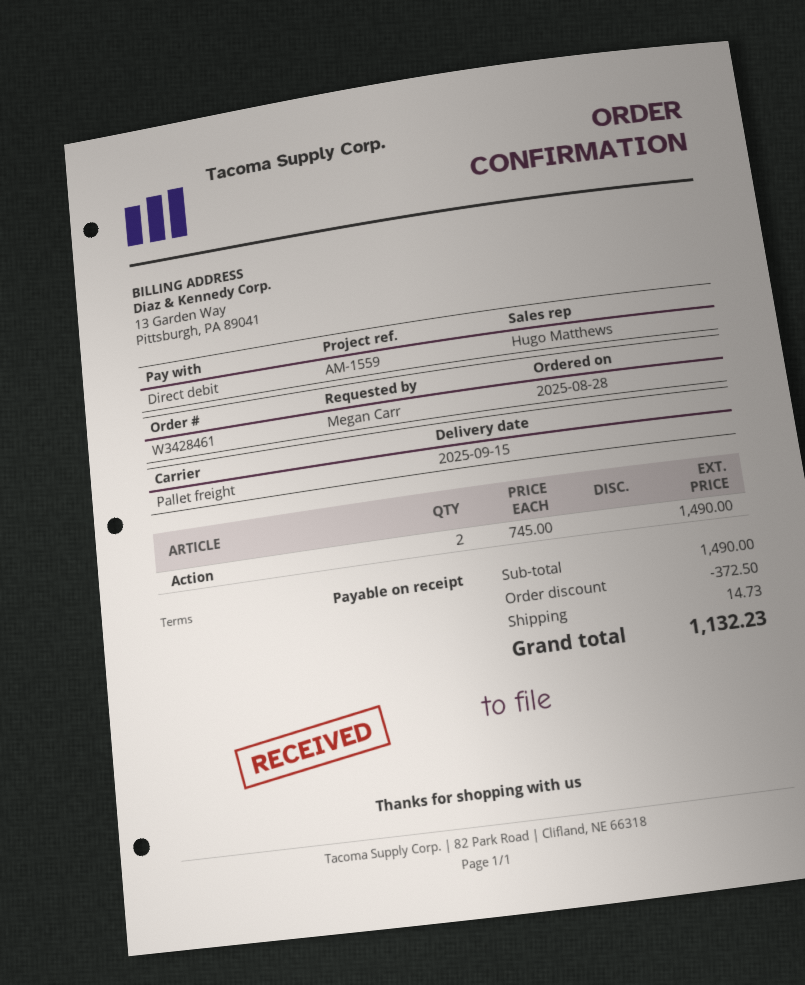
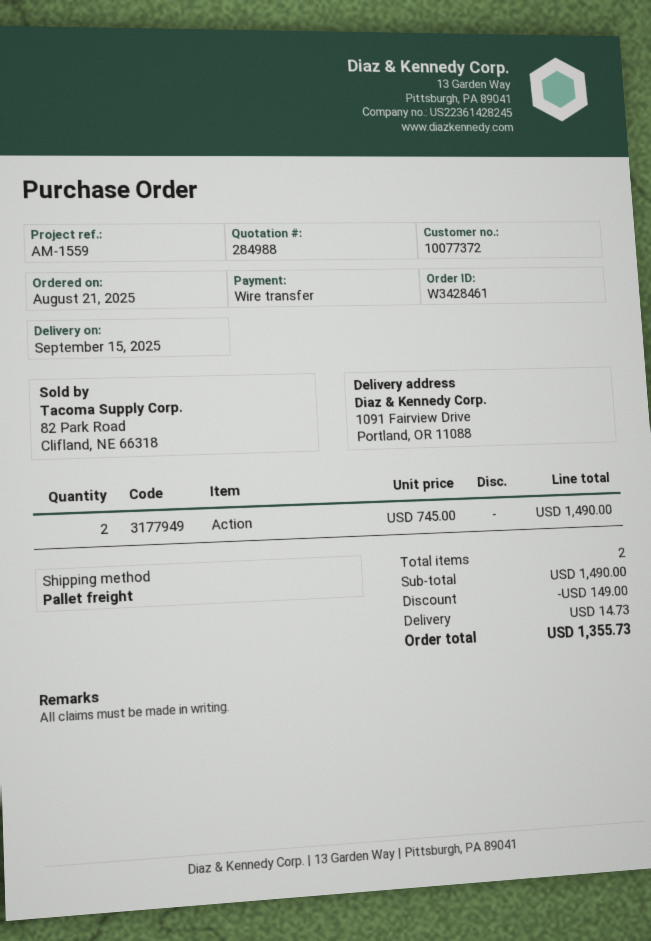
order date: 2025-08-28 -> 2025-08-21
payment method: direct debit -> bank transfer
discount: 372.50 -> 149.00
total: 1132.23 -> 1355.73

